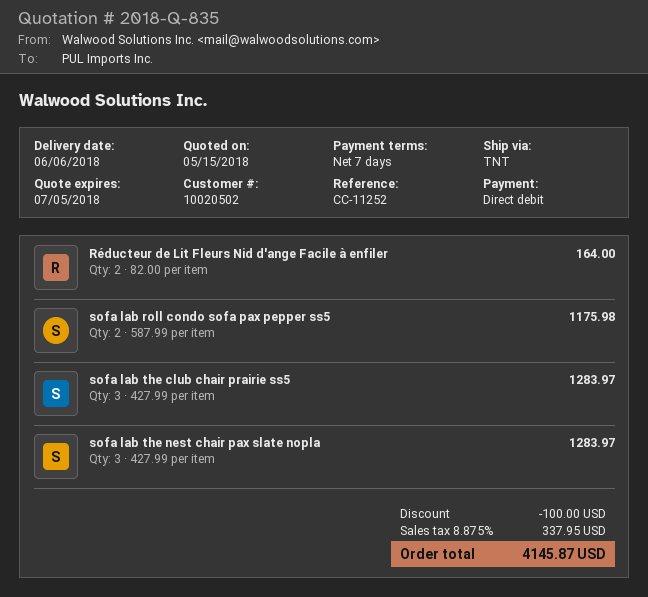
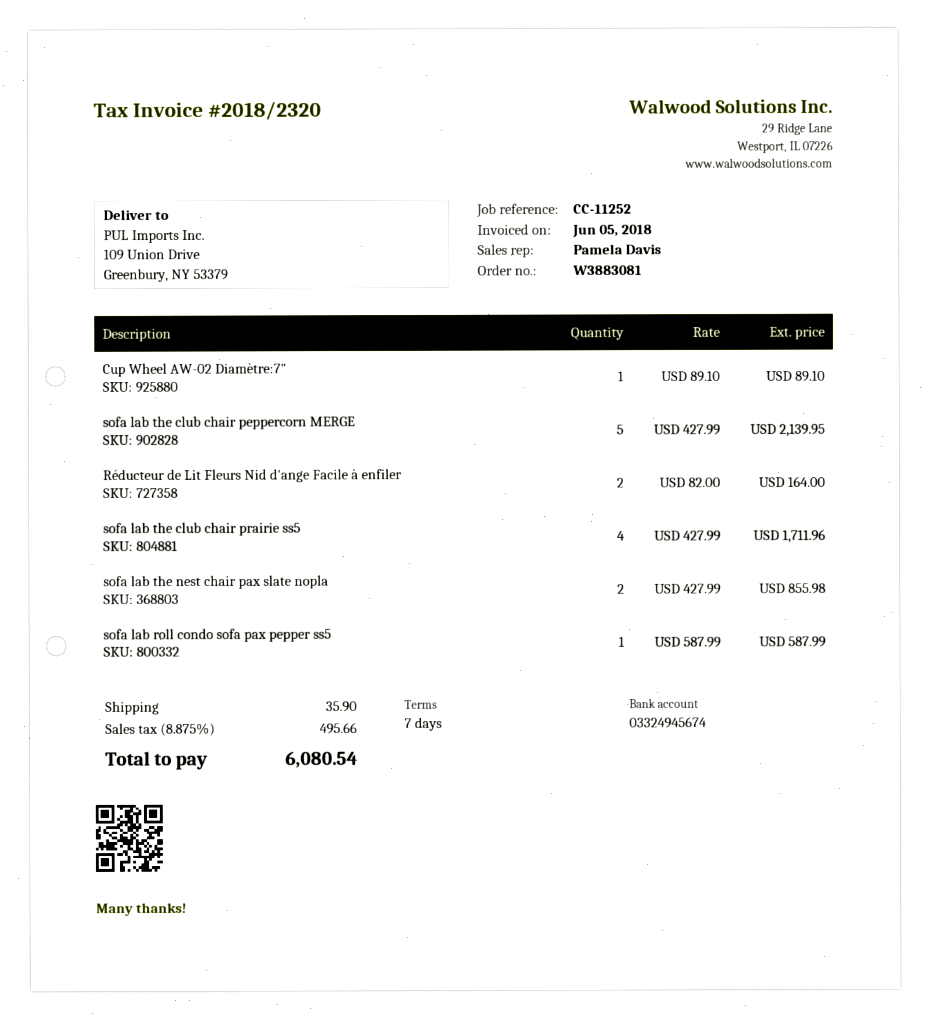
sofa lab roll condo sofa pax pepper ss5: 2 x 587.99 = 1175.98 -> 1 x 587.99 = 587.99
sofa lab the club chair prairie ss5: 3 x 427.99 = 1283.97 -> 4 x 427.99 = 1711.96
sofa lab the nest chair pax slate nopla: 3 x 427.99 = 1283.97 -> 2 x 427.99 = 855.98
Cup Wheel AW-02 Diamètre:7": none -> 1 x 89.10 = 89.10
sofa lab the club chair peppercorn MERGE: none -> 5 x 427.99 = 2139.95
discount: 100.00 -> none
shipping: none -> 35.90
tax: 8.875% = 337.95 -> 8.875% = 495.66
total: 4145.87 -> 6080.54

